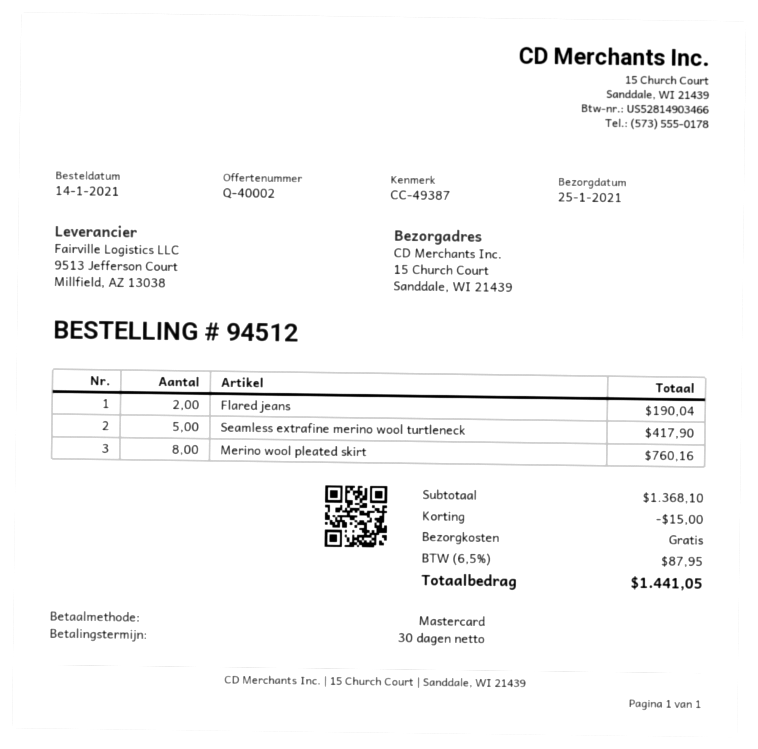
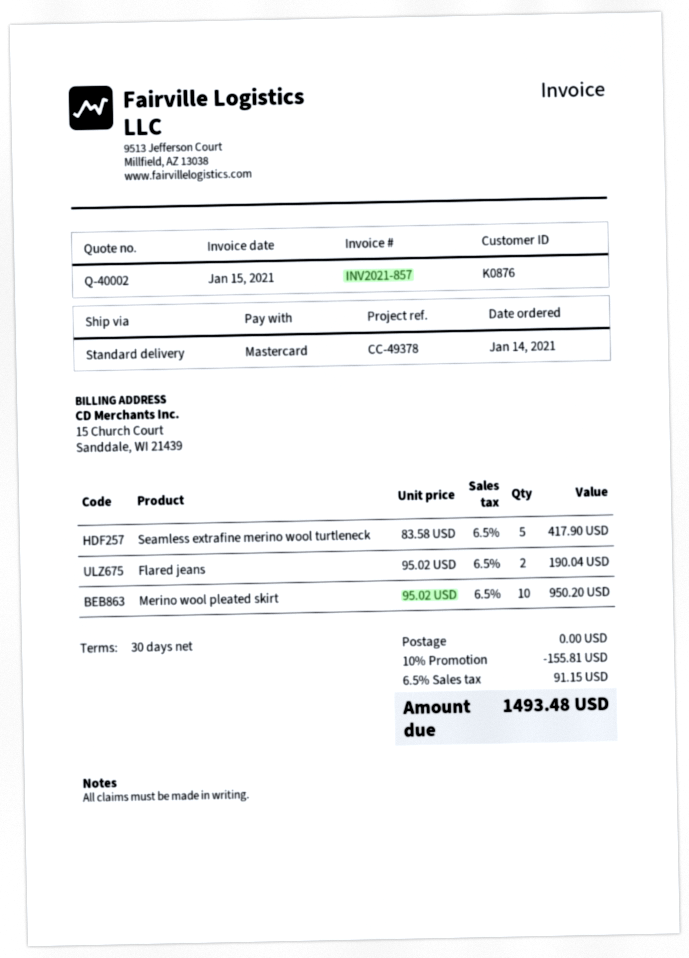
reference: CC-49387 -> CC-49378
Merino wool pleated skirt: 8 for 760.16 -> 10 for 950.20
discount: 15.00 -> 155.81
tax: 6.5% = 87.95 -> 6.5% = 91.15
total: 1441.05 -> 1493.48

